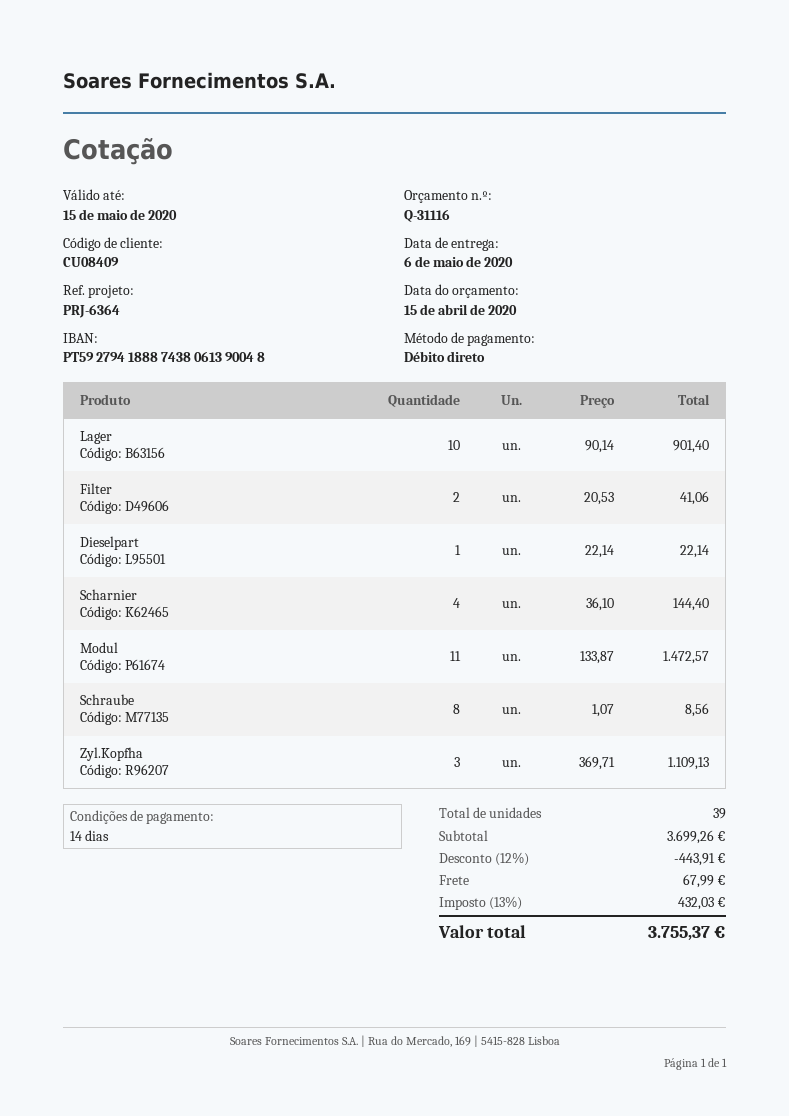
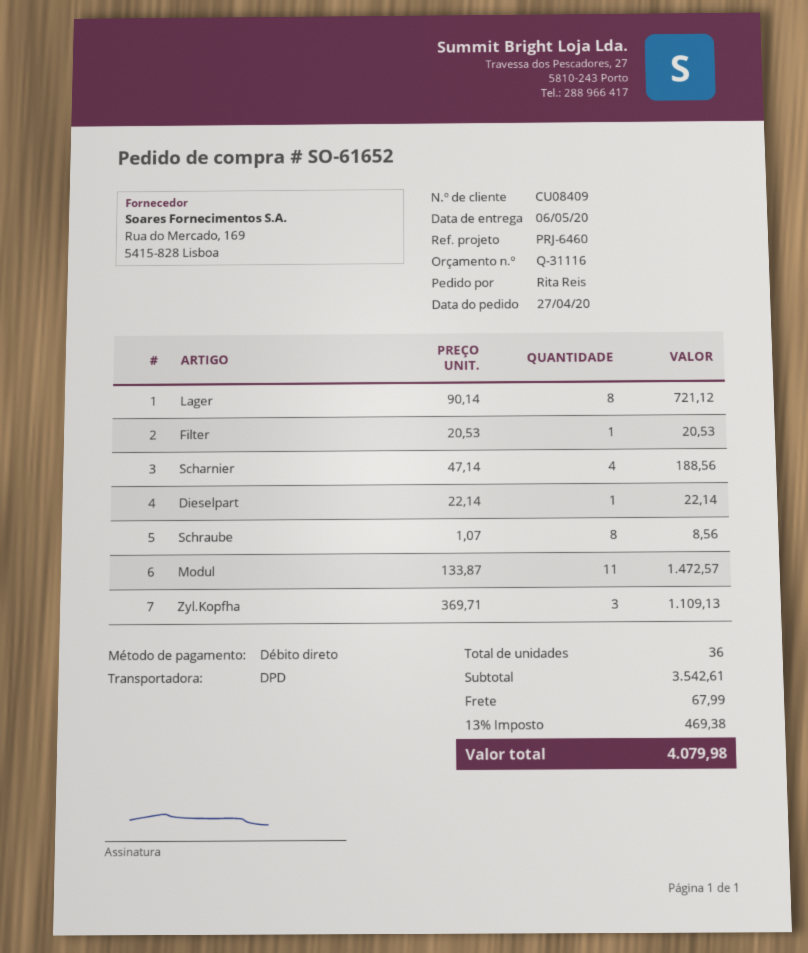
reference: PRJ-6364 -> PRJ-6460
Lager: 10 x 90.14 = 901.40 -> 8 x 90.14 = 721.12
Filter: 2 x 20.53 = 41.06 -> 1 x 20.53 = 20.53
Scharnier: 4 x 36.10 = 144.40 -> 4 x 47.14 = 188.56
total quantity: 39 -> 36
subtotal: 3699.26 -> 3542.61
discount: 12% = 443.91 -> none
tax: 13% = 432.03 -> 13% = 469.38
total: 3755.37 -> 4079.98

